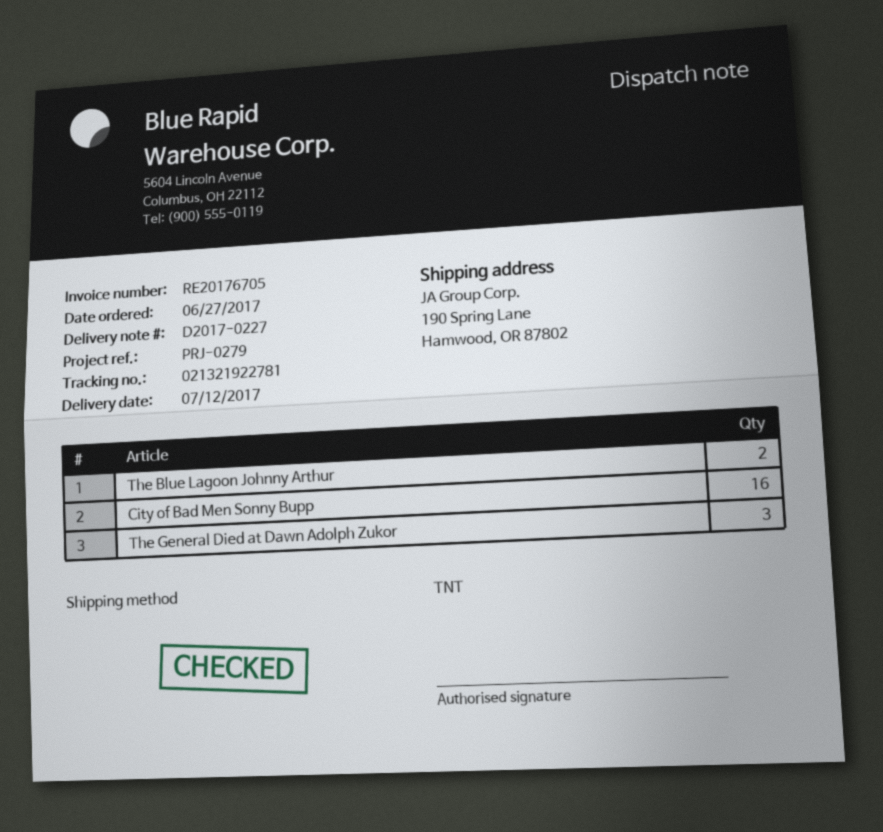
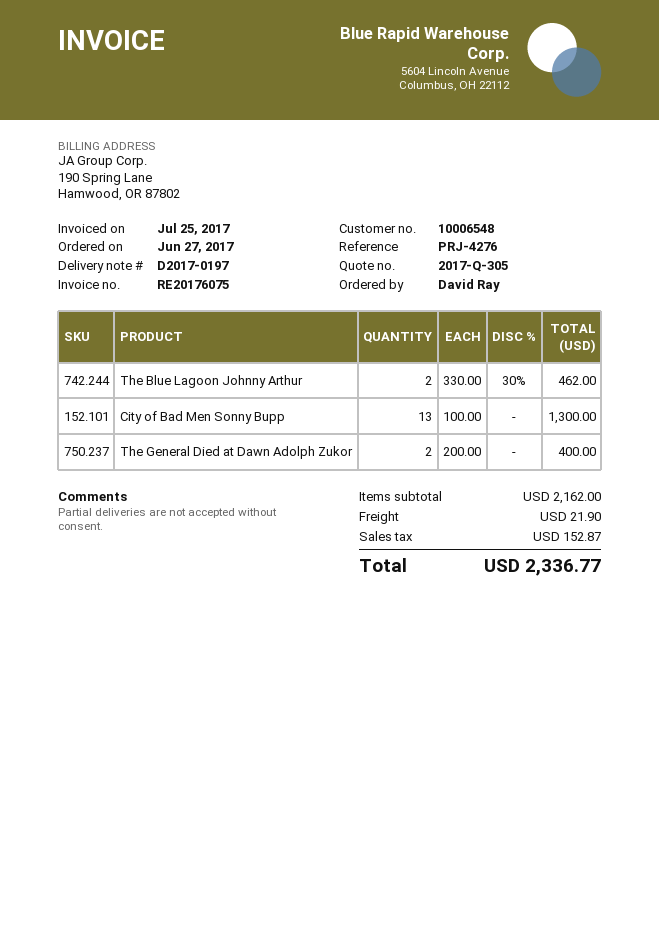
delivery note number: D2017-0227 -> D2017-0197
invoice number: RE20176705 -> RE20176075
reference: PRJ-0279 -> PRJ-4276
City of Bad Men Sonny Bupp: 16 -> 13
The General Died at Dawn Adolph Zukor: 3 -> 2

